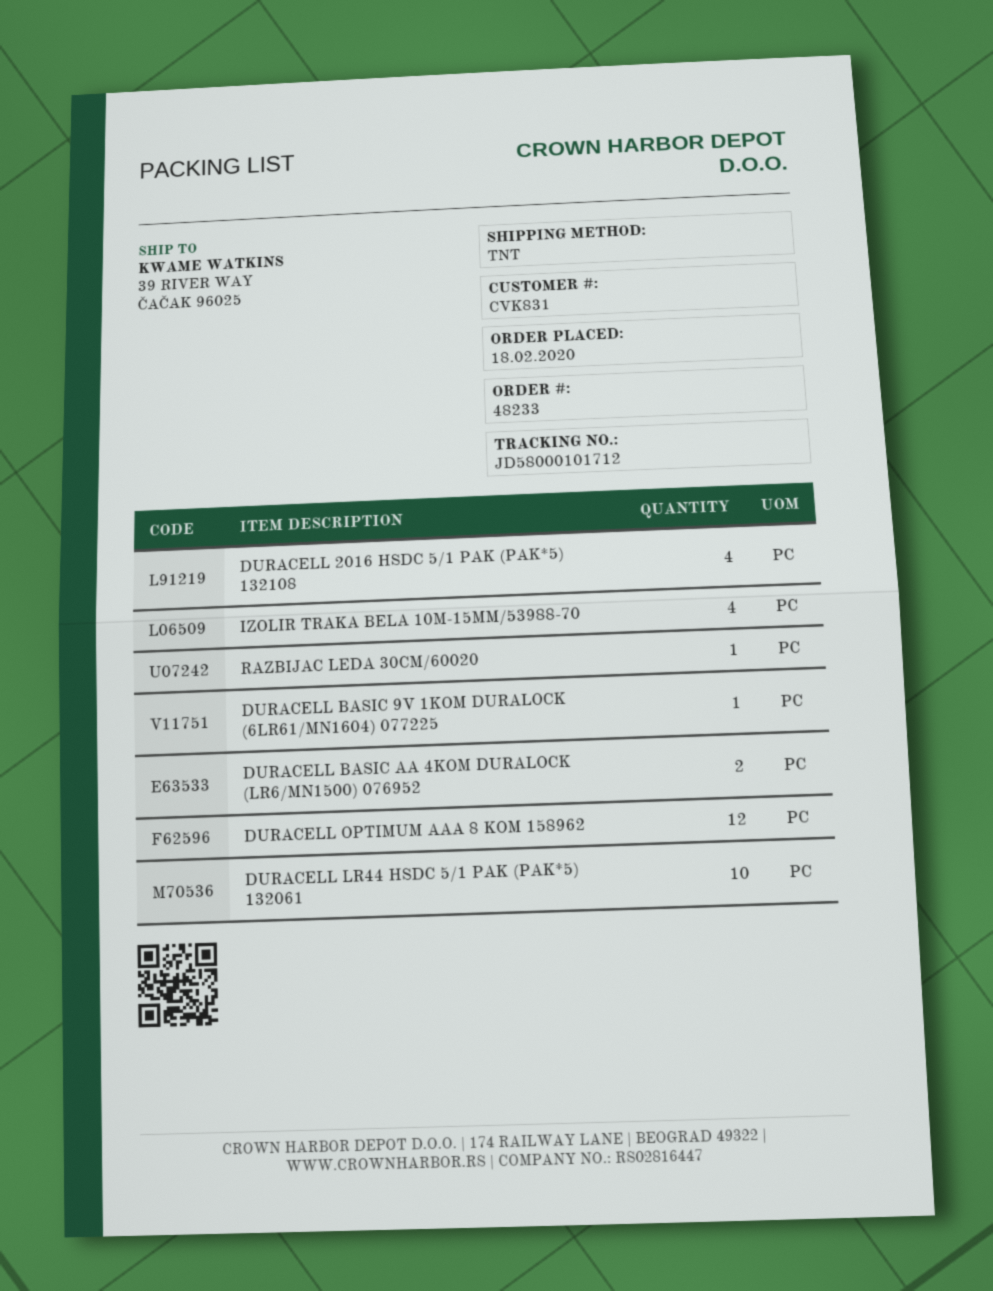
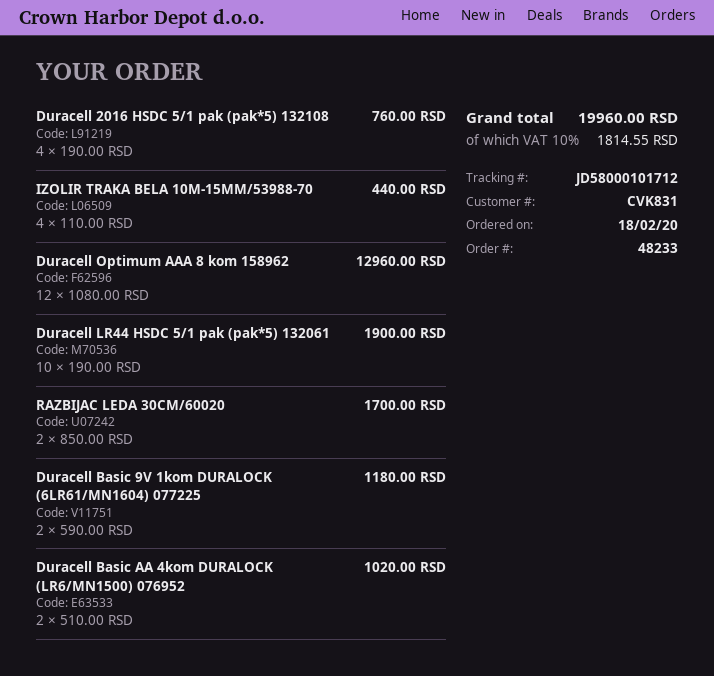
RAZBIJAC LEDA 30CM/60020: 1 -> 2
DURACELL BASIC 9V 1KOM DURALOCK (6LR61/MN1604) 077225: 1 -> 2

